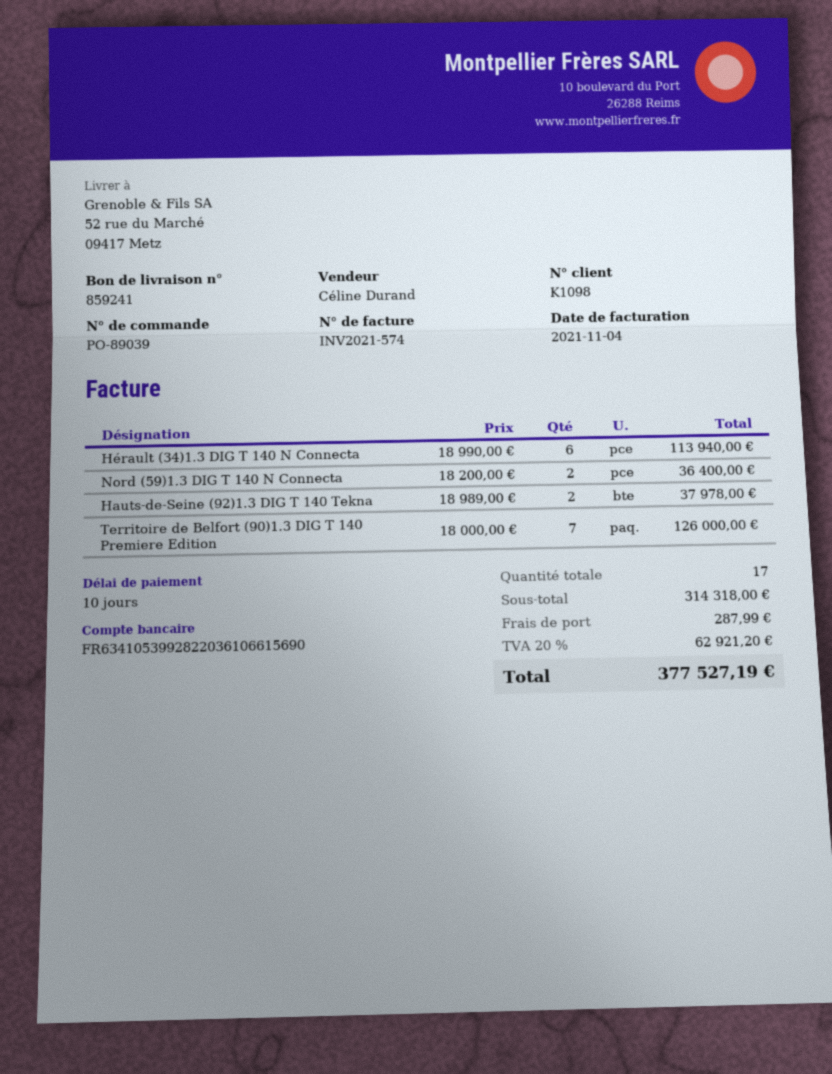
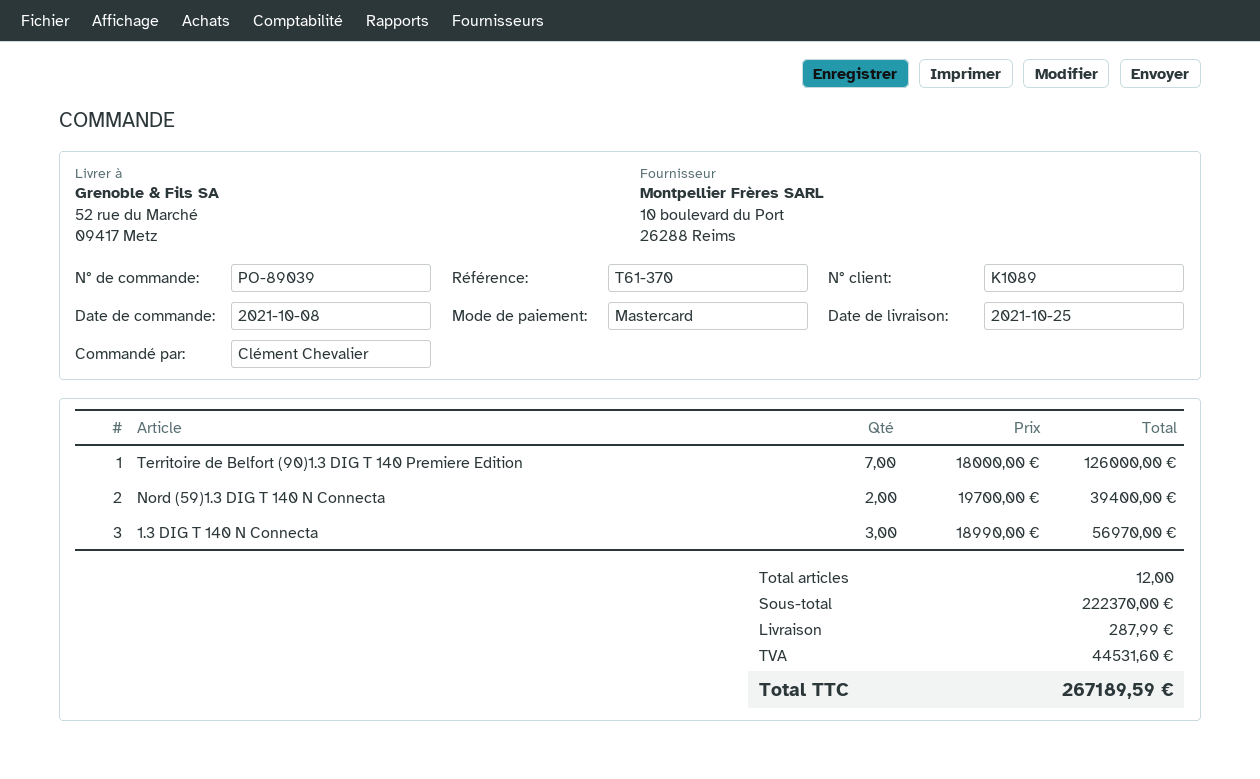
customer number: K1098 -> K1089
Hérault (34)1.3 DIG T 140 N Connecta: 6 x 18990.00 = 113940.00 -> none
Nord (59)1.3 DIG T 140 N Connecta: 2 x 18200.00 = 36400.00 -> 2 x 19700.00 = 39400.00
Hauts-de-Seine (92)1.3 DIG T 140 Tekna: 2 x 18989.00 = 37978.00 -> none
1.3 DIG T 140 N Connecta: none -> 3 x 18990.00 = 56970.00
total quantity: 17 -> 12
subtotal: 314318.00 -> 222370.00
tax: 62921.20 -> 44531.60
total: 377527.19 -> 267189.59

